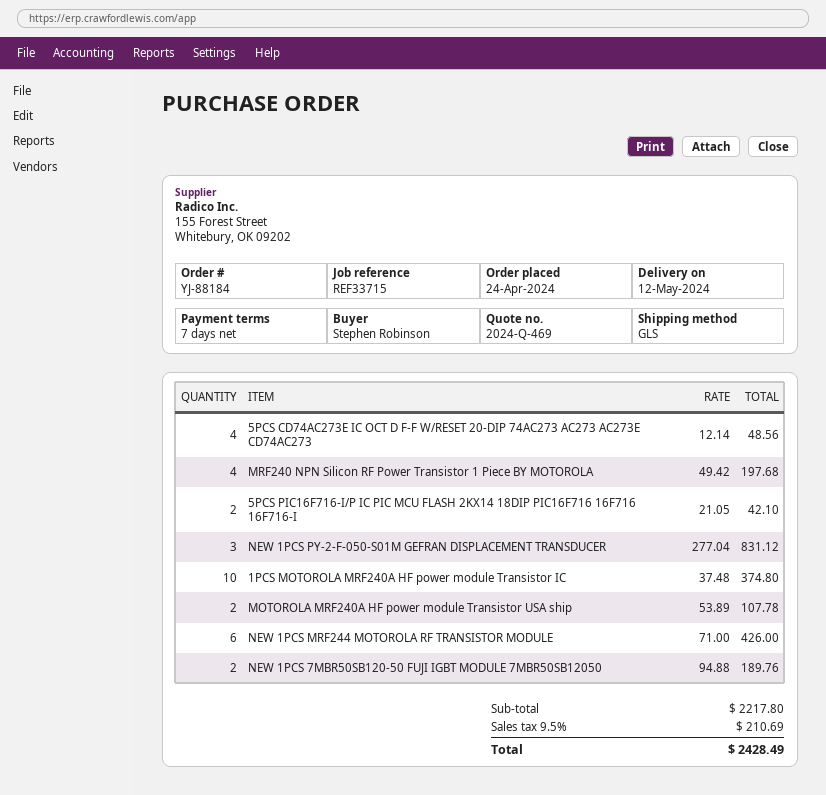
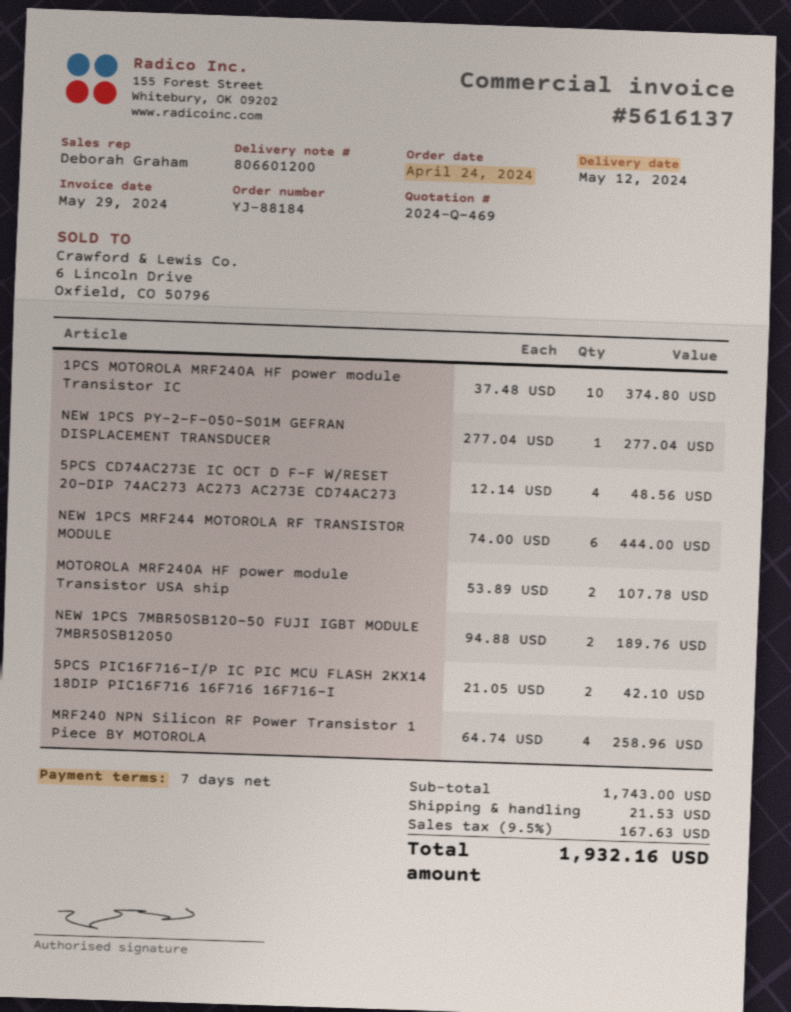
MRF240 NPN Silicon RF Power Transistor 1 Piece BY MOTOROLA: 4 x 49.42 = 197.68 -> 4 x 64.74 = 258.96
NEW 1PCS PY-2-F-050-S01M GEFRAN DISPLACEMENT TRANSDUCER: 3 x 277.04 = 831.12 -> 1 x 277.04 = 277.04
NEW 1PCS MRF244 MOTOROLA RF TRANSISTOR MODULE: 6 x 71.00 = 426.00 -> 6 x 74.00 = 444.00
subtotal: 2217.80 -> 1743.00
shipping: none -> 21.53
tax: 9.5% = 210.69 -> 9.5% = 167.63
total: 2428.49 -> 1932.16

